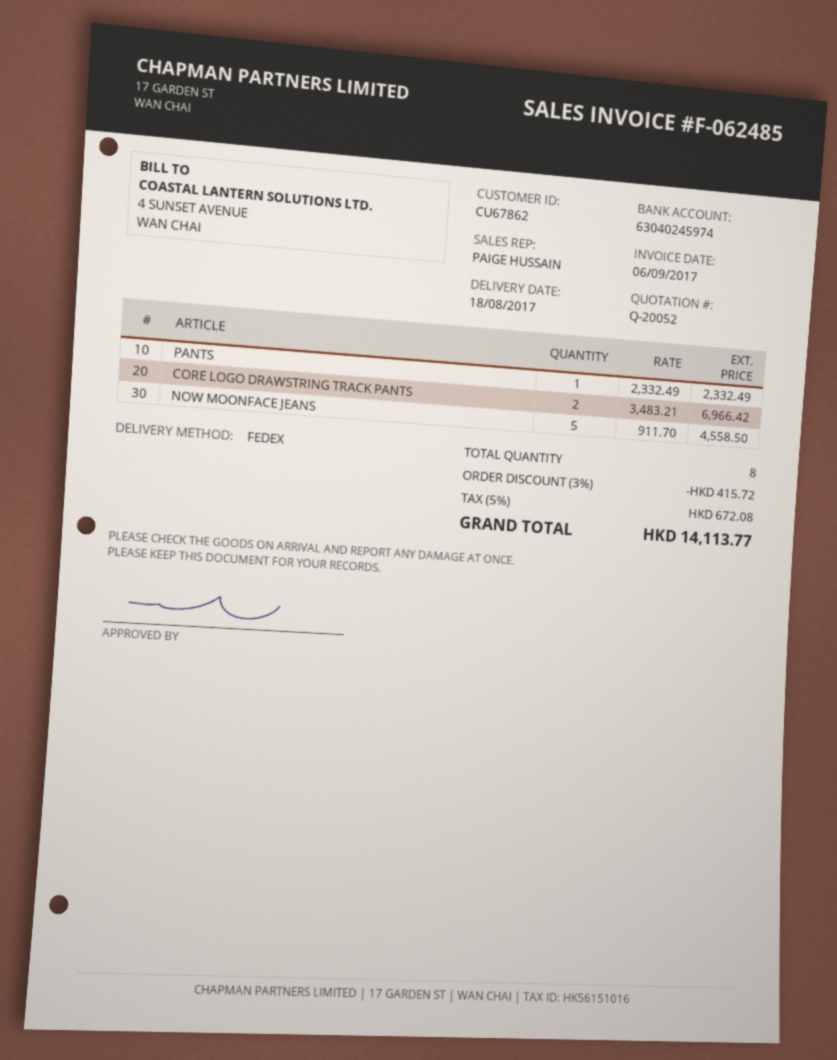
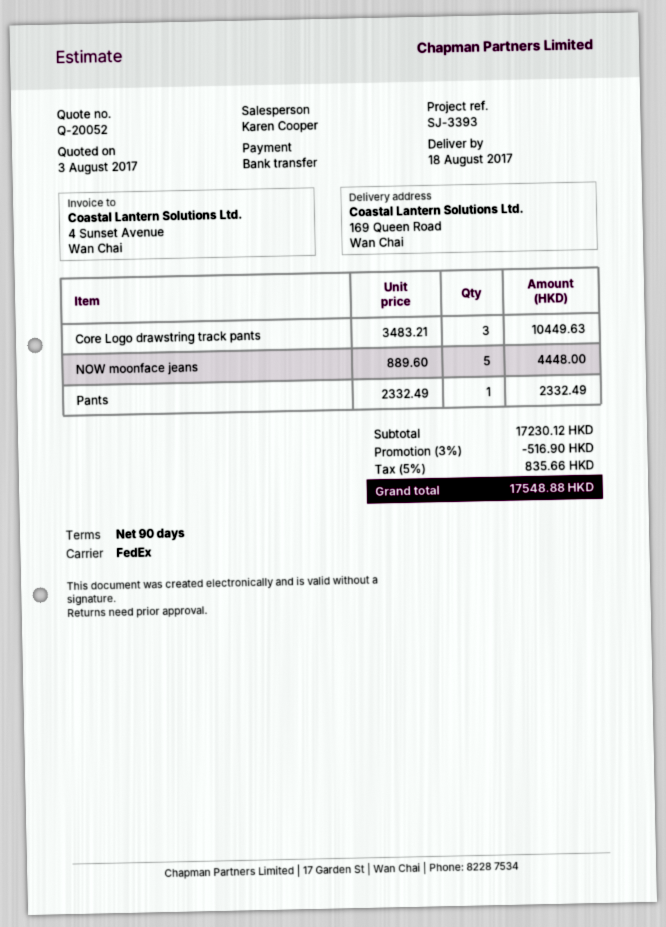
sales rep: PAIGE HUSSAIN -> Karen Cooper
CORE LOGO DRAWSTRING TRACK PANTS: 2 x 3483.21 = 6966.42 -> 3 x 3483.21 = 10449.63
NOW MOONFACE JEANS: 5 x 911.70 = 4558.50 -> 5 x 889.60 = 4448.00
discount: 3% = 415.72 -> 3% = 516.90
tax: 5% = 672.08 -> 5% = 835.66
total: 14113.77 -> 17548.88

